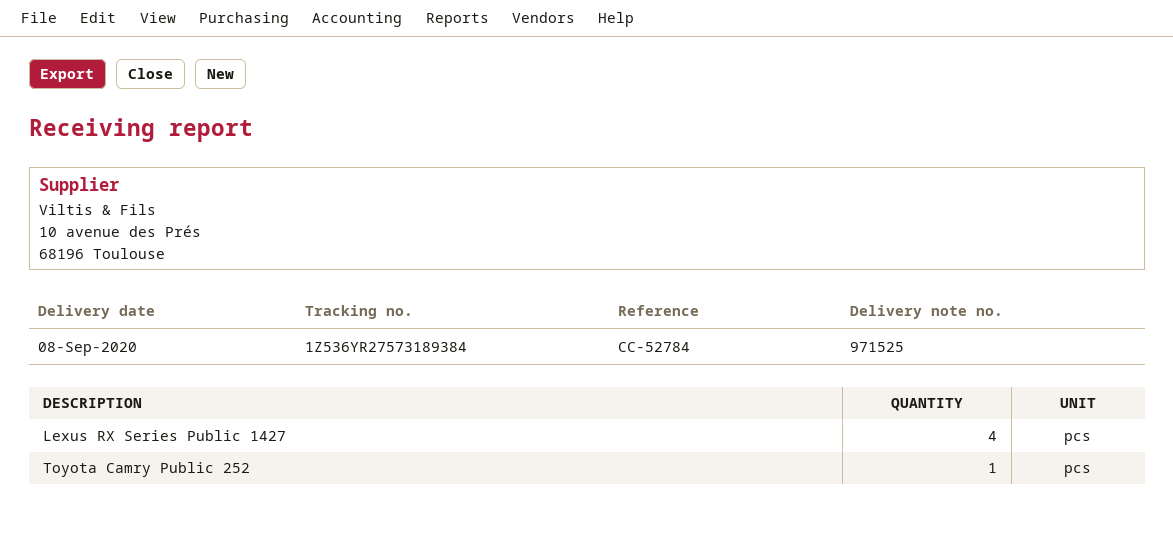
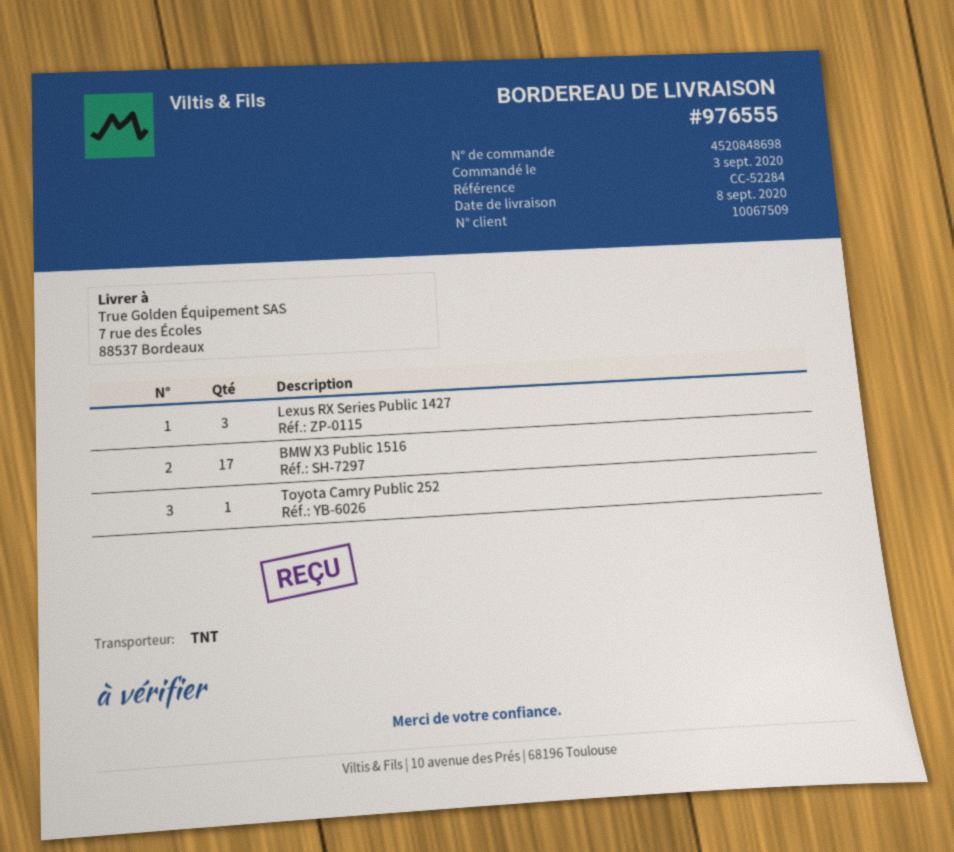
delivery note number: 971525 -> 976555
reference: CC-52784 -> CC-52284
Lexus RX Series Public 1427: 4 -> 3
BMW X3 Public 1516: none -> 17

